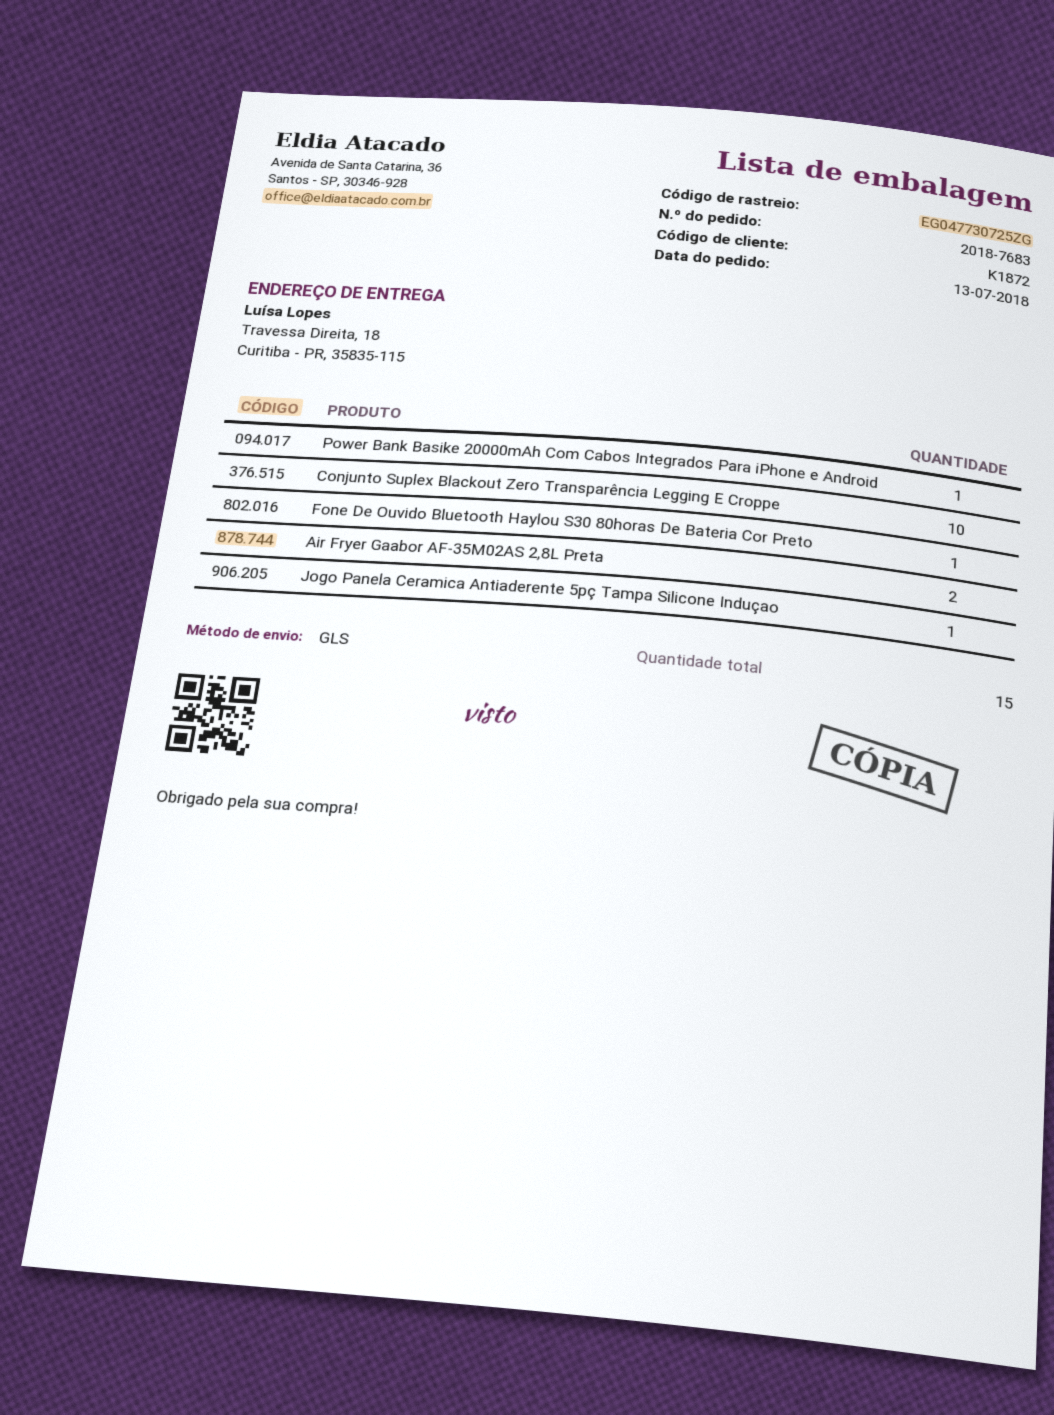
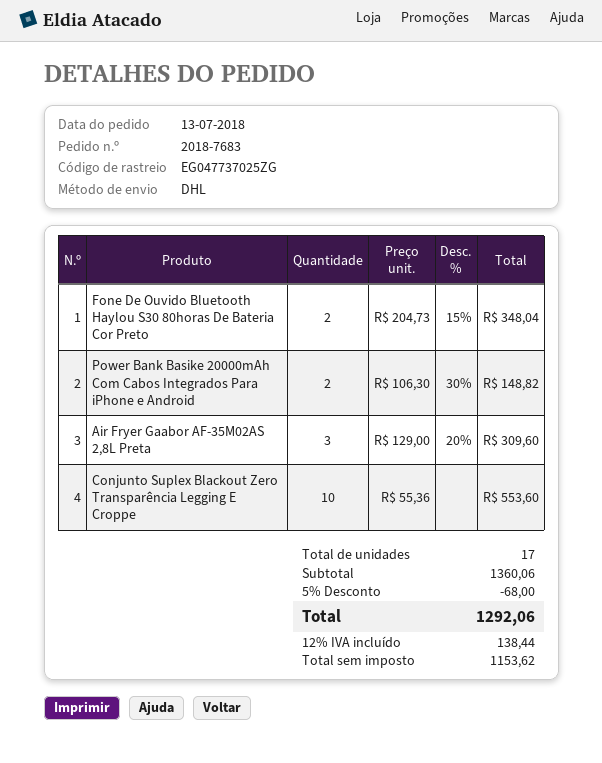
shipping method: GLS -> DHL
tracking number: EG047730725ZG -> EG047737025ZG
Power Bank Basike 20000mAh Com Cabos Integrados Para iPhone e Android: 1 -> 2
Fone De Ouvido Bluetooth Haylou S30 80horas De Bateria Cor Preto: 1 -> 2
Air Fryer Gaabor AF-35M02AS 2,8L Preta: 2 -> 3
Jogo Panela Ceramica Antiaderente 5pç Tampa Silicone Induçao: 1 -> none
total quantity: 15 -> 17

